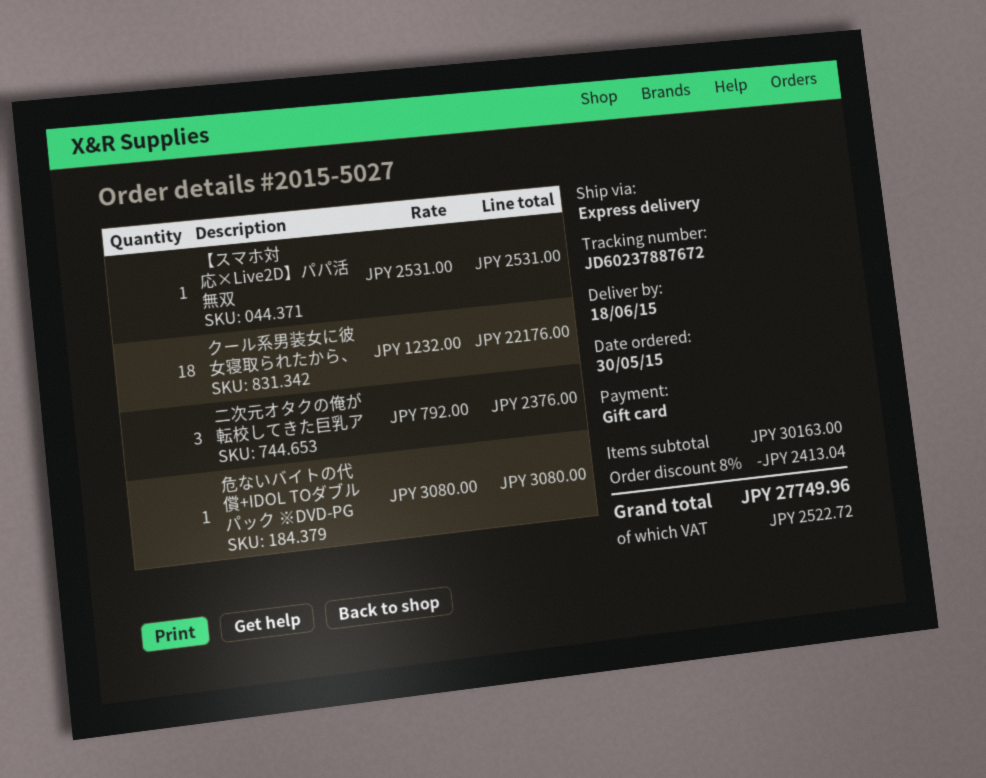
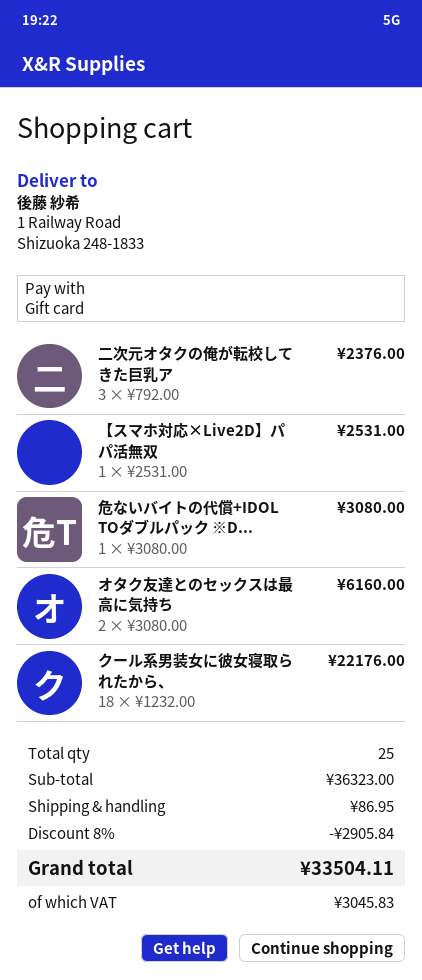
オタク友達とのセックスは最高に気持ち: none -> 2 x 3080.00 = 6160.00
subtotal: 30163.00 -> 36323.00
discount: 8% = 2413.04 -> 8% = 2905.84
shipping: none -> 86.95
tax: 2522.72 -> 3045.83
total: 27749.96 -> 33504.11

